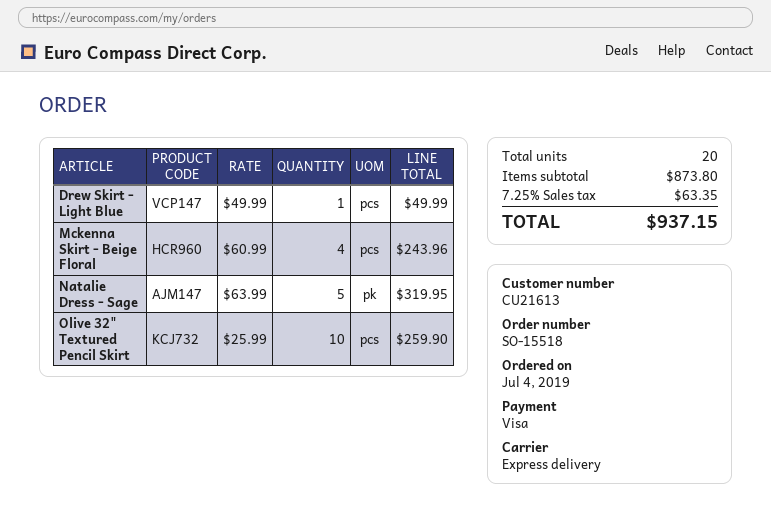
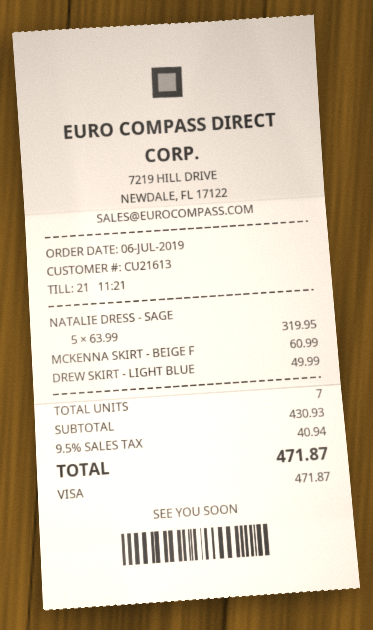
order date: 2019-07-04 -> 2019-07-06
Mckenna Skirt - Beige Floral: 4 x 60.99 = 243.96 -> 1 x 60.99 = 60.99
Olive 32" Textured Pencil Skirt: 10 x 25.99 = 259.90 -> none
total quantity: 20 -> 7
subtotal: 873.80 -> 430.93
tax: 7.25% = 63.35 -> 9.5% = 40.94
total: 937.15 -> 471.87

